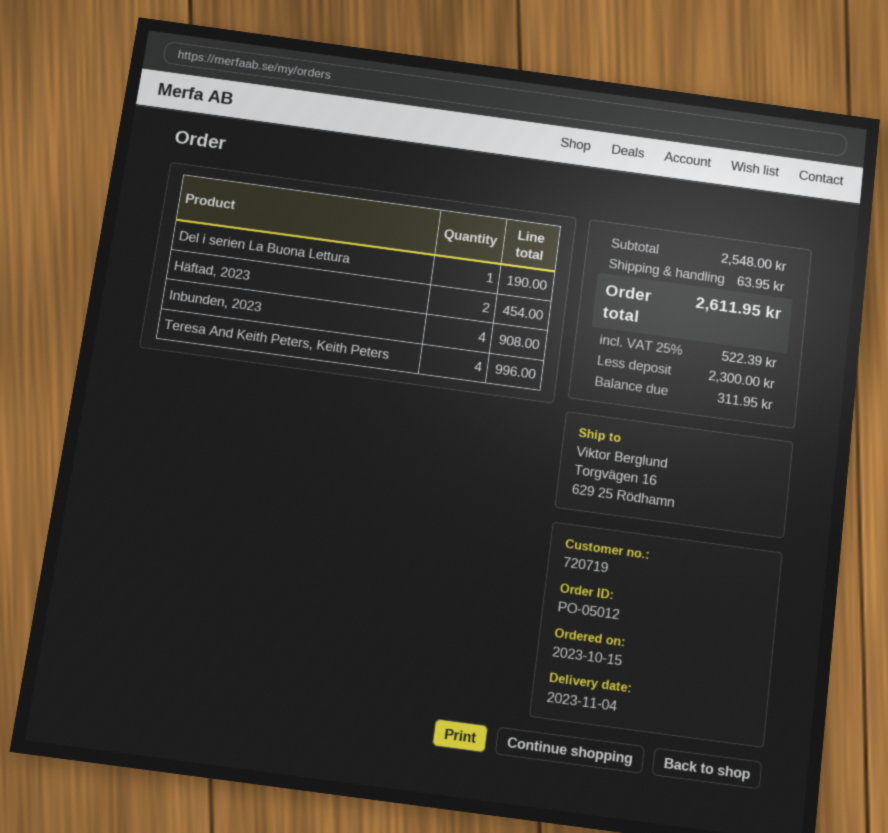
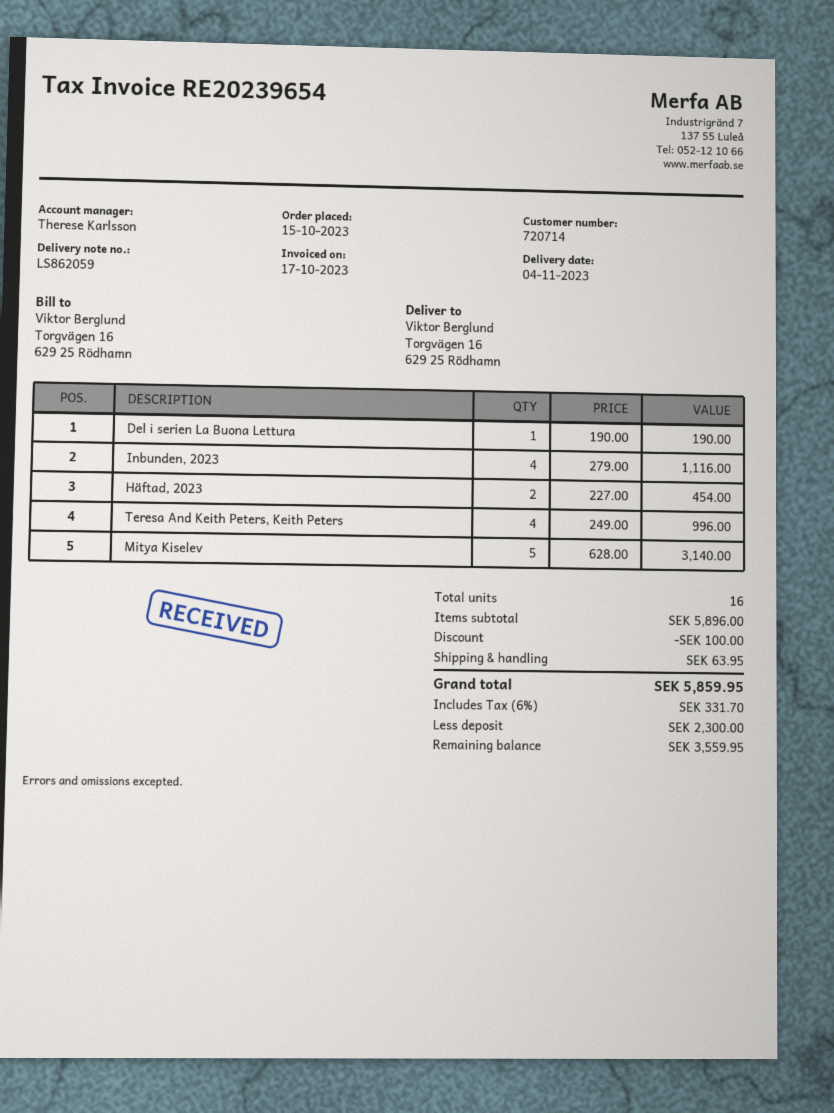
customer number: 720719 -> 720714
Inbunden, 2023: 4 for 908.00 -> 4 for 1116.00
Mitya Kiselev: none -> 5 for 3140.00
subtotal: 2548.00 -> 5896.00
discount: none -> 100.00
tax: 25% = 522.39 -> 6% = 331.70
total: 2611.95 -> 5859.95
balance: 311.95 -> 3559.95

